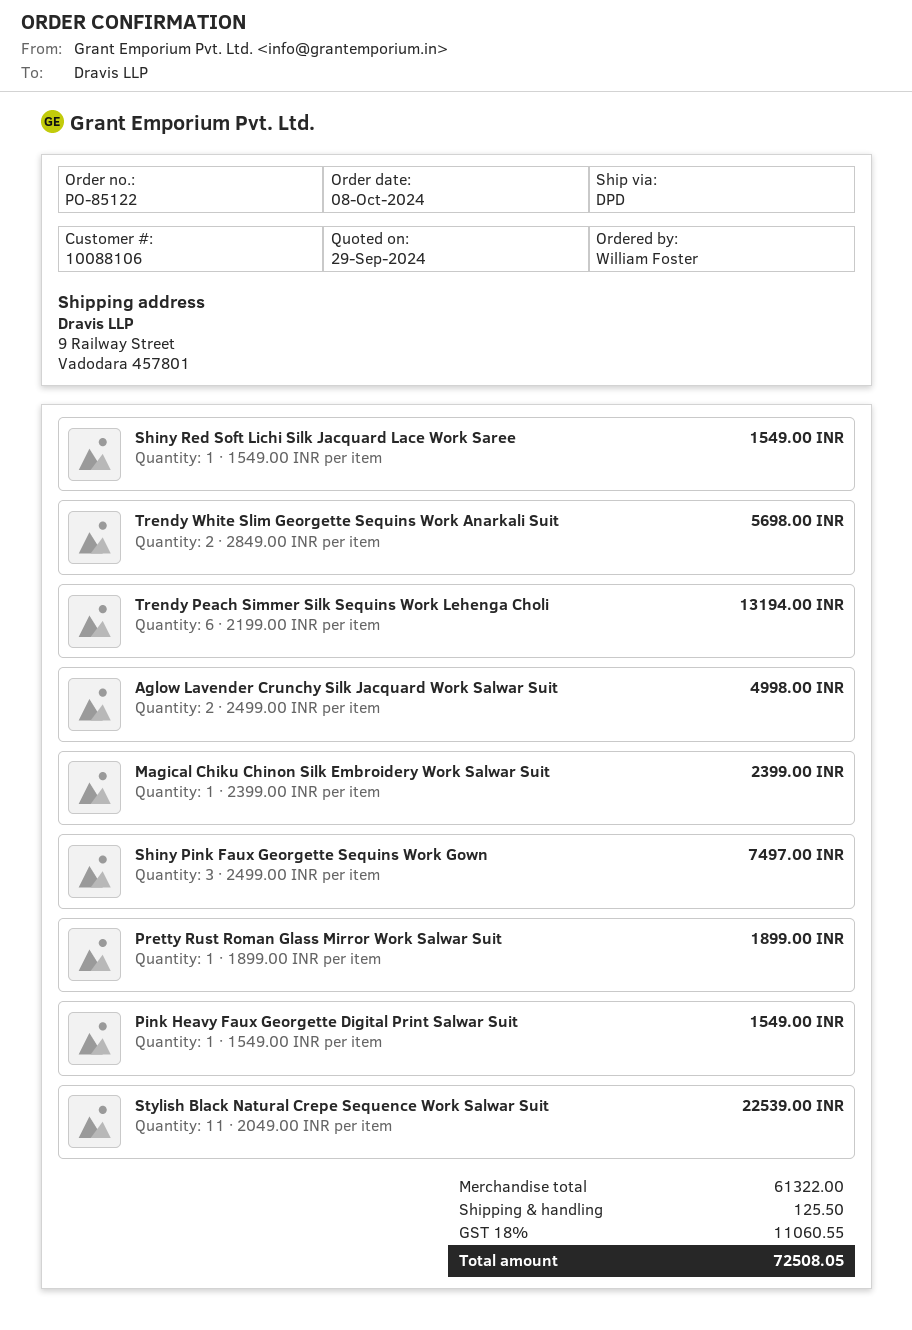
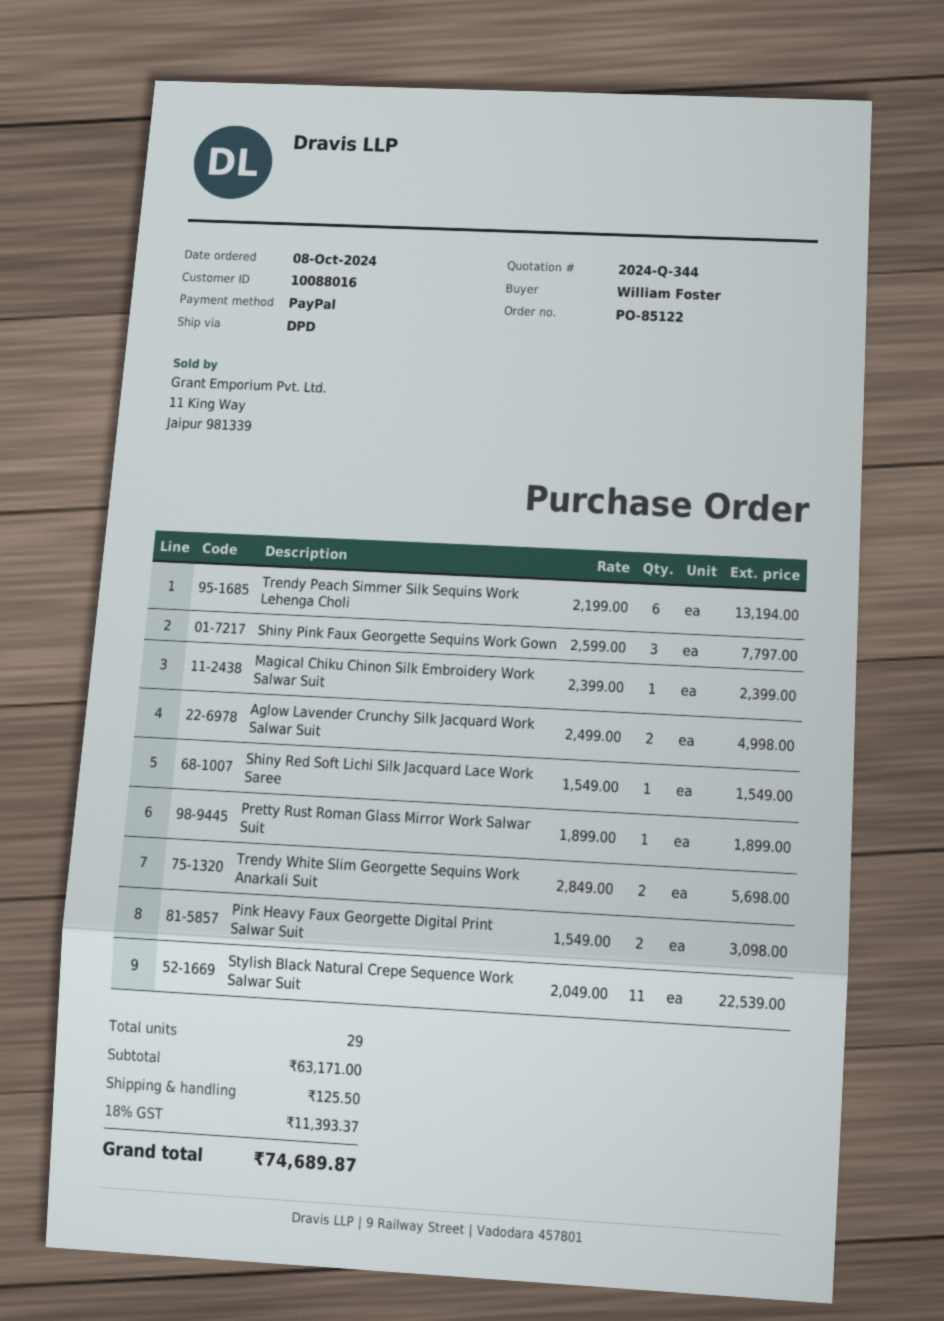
customer number: 10088106 -> 10088016
Shiny Pink Faux Georgette Sequins Work Gown: 3 x 2499.00 = 7497.00 -> 3 x 2599.00 = 7797.00
Pink Heavy Faux Georgette Digital Print Salwar Suit: 1 x 1549.00 = 1549.00 -> 2 x 1549.00 = 3098.00
subtotal: 61322.00 -> 63171.00
tax: 18% = 11060.55 -> 18% = 11393.37
total: 72508.05 -> 74689.87

